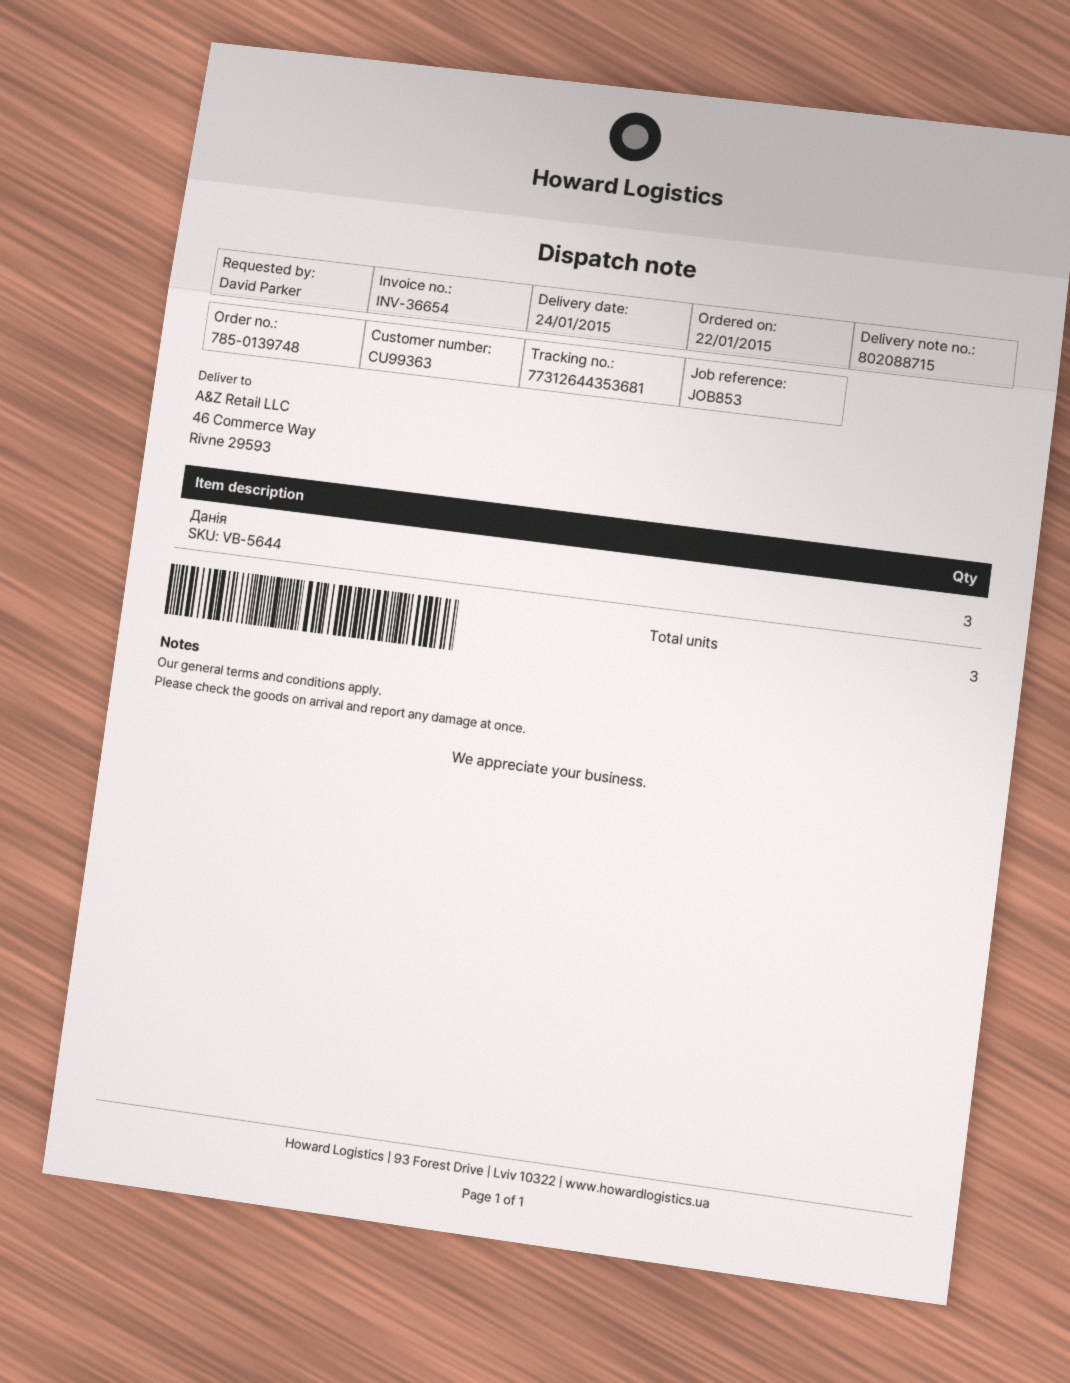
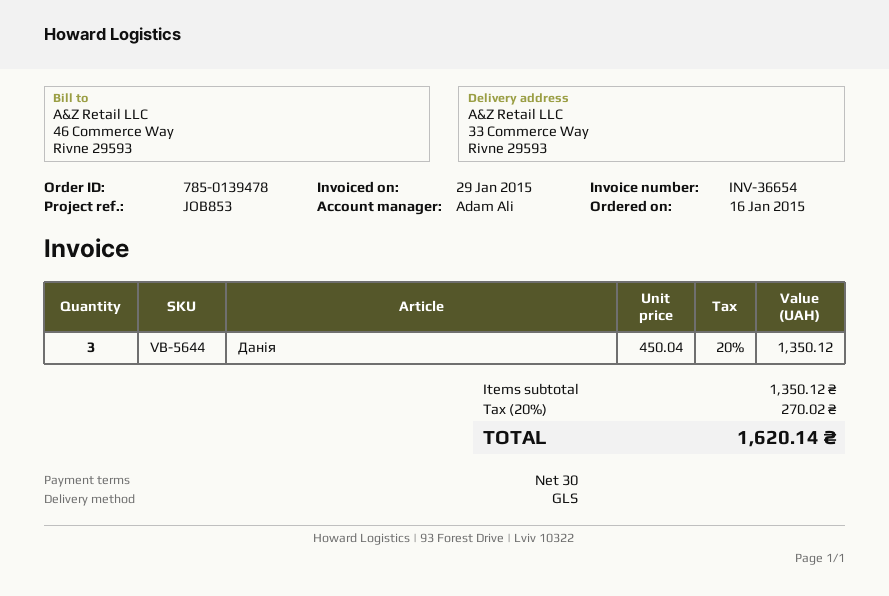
order number: 785-0139748 -> 785-0139478
order date: 2015-01-22 -> 2015-01-16
ship to: 46 Commerce Way, Rivne 29593 -> 33 Commerce Way, Rivne 29593

